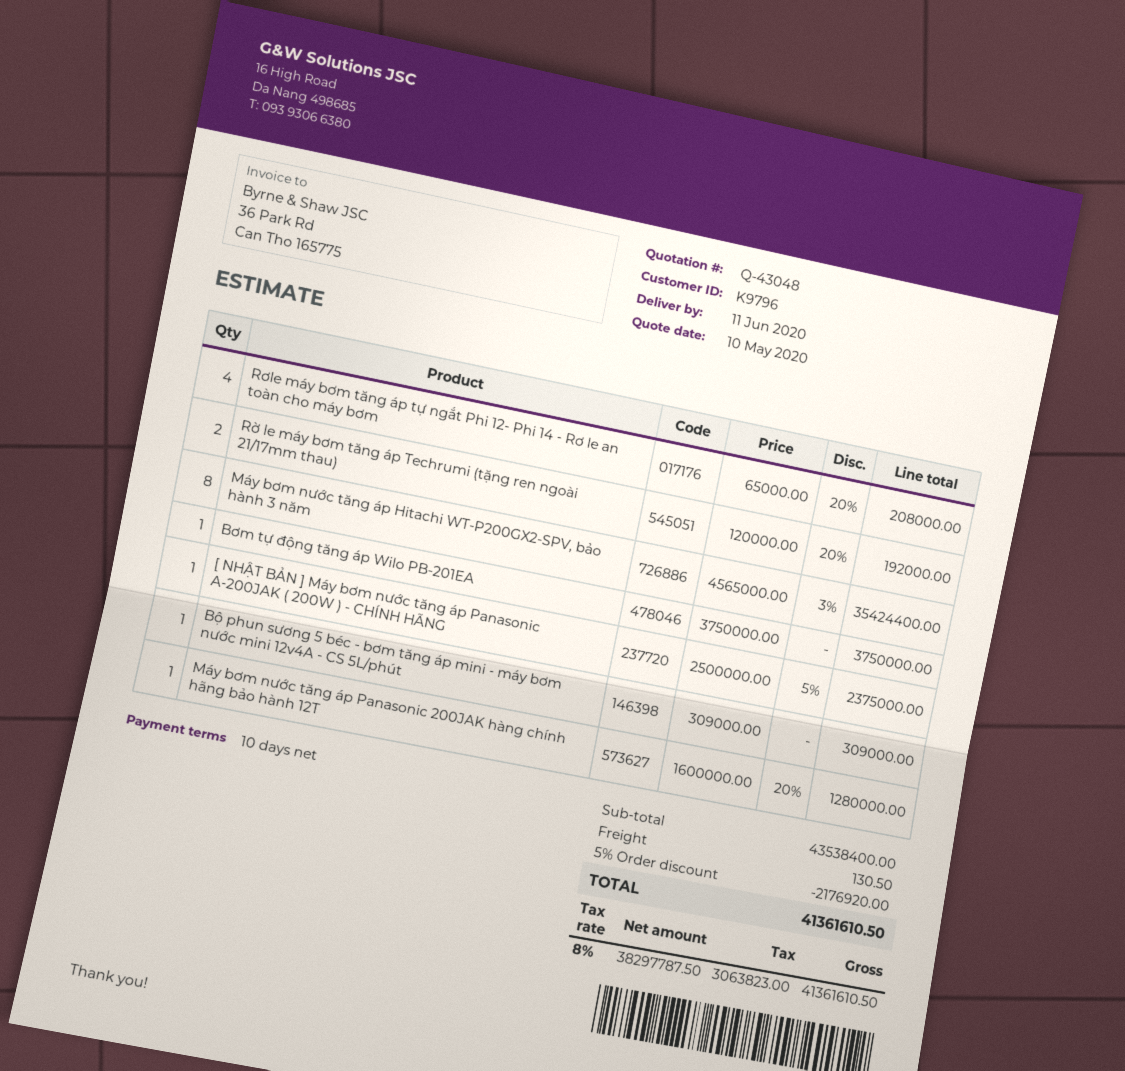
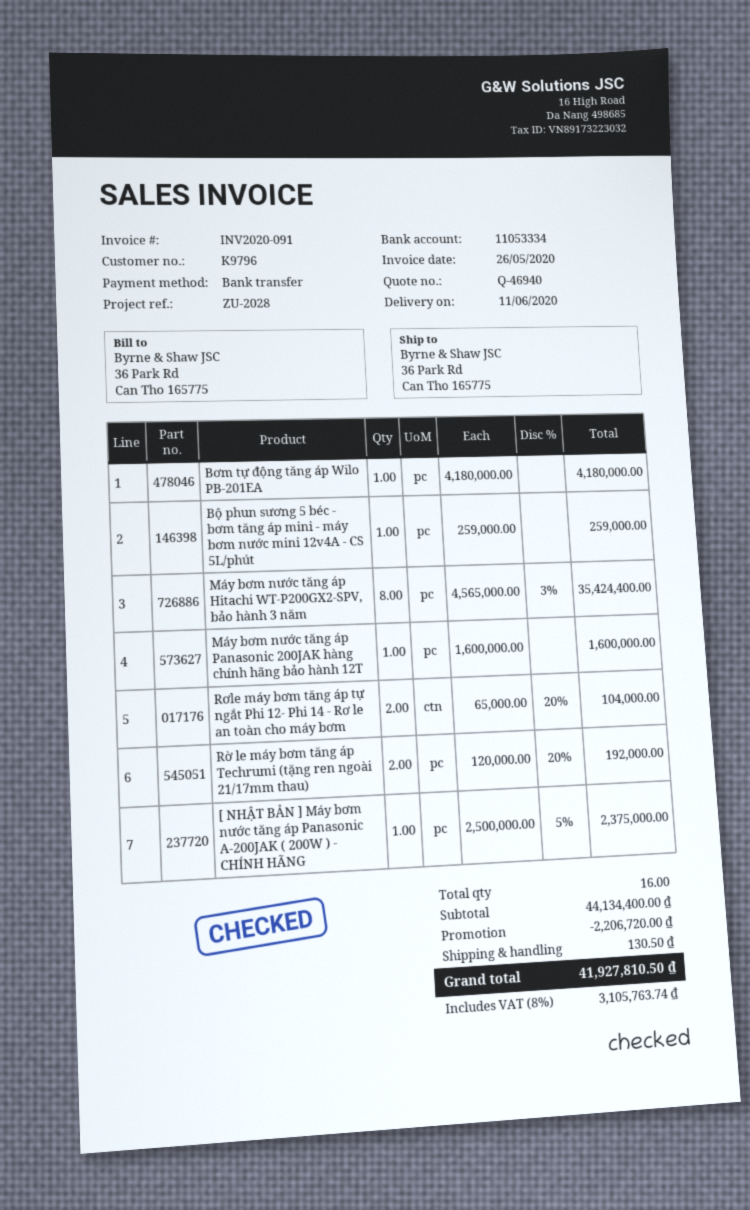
quote number: Q-43048 -> Q-46940
Rơle máy bơm tăng áp tự ngắt Phi 12- Phi 14 - Rơ le an toàn cho máy bơm: 4 x 65000.00 - 20% = 208000.00 -> 2 x 65000.00 - 20% = 104000.00
Bơm tự động tăng áp Wilo PB-201EA: 1 x 3750000.00 = 3750000.00 -> 1 x 4180000.00 = 4180000.00
Bộ phun sương 5 béc - bơm tăng áp mini - máy bơm nước mini 12v4A - CS 5L/phút: 1 x 309000.00 = 309000.00 -> 1 x 259000.00 = 259000.00
Máy bơm nước tăng áp Panasonic 200JAK hàng chính hãng bảo hành 12T: 1 x 1600000.00 - 20% = 1280000.00 -> 1 x 1600000.00 = 1600000.00
subtotal: 43538400.00 -> 44134400.00
discount: 2176920.00 -> 2206720.00
tax: 8% = 3063823.00 -> 8% = 3105763.74
total: 41361610.50 -> 41927810.50

